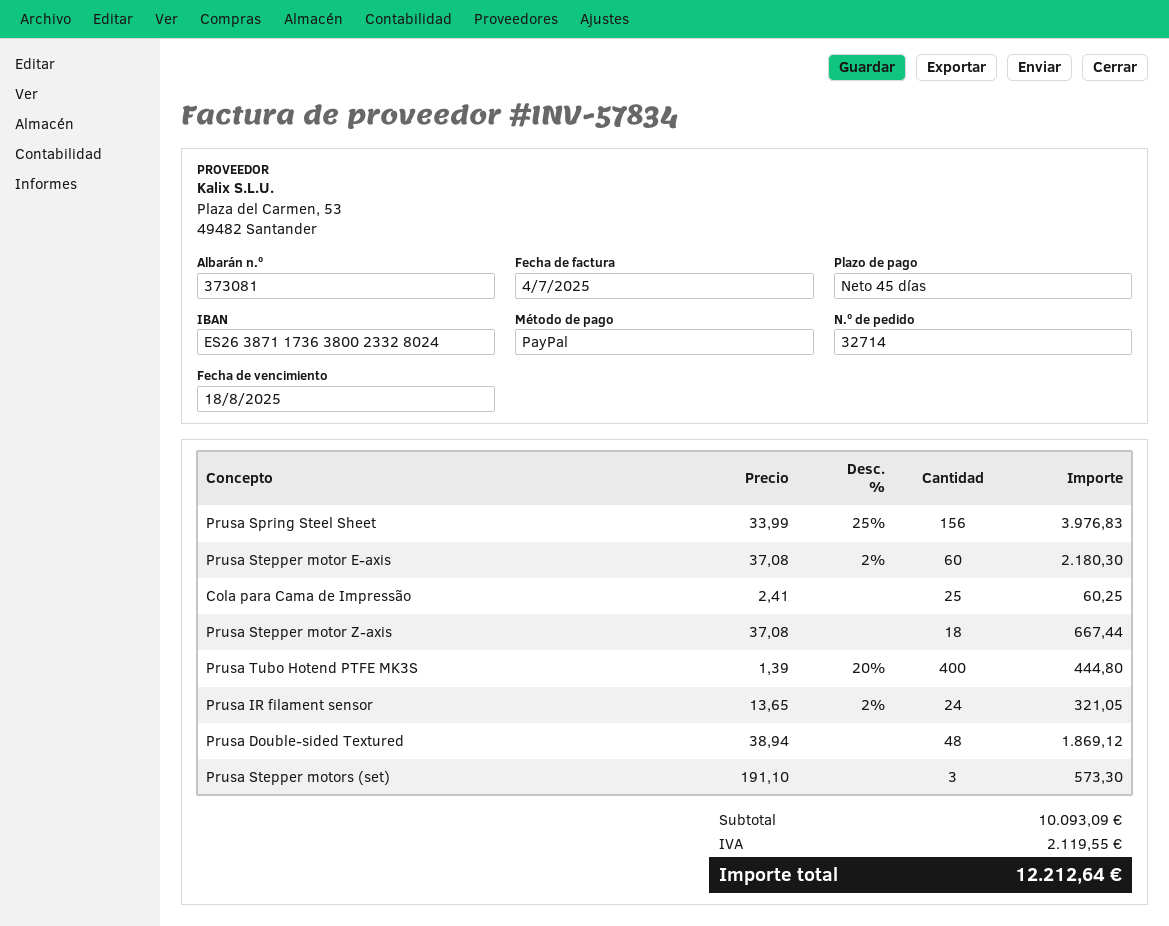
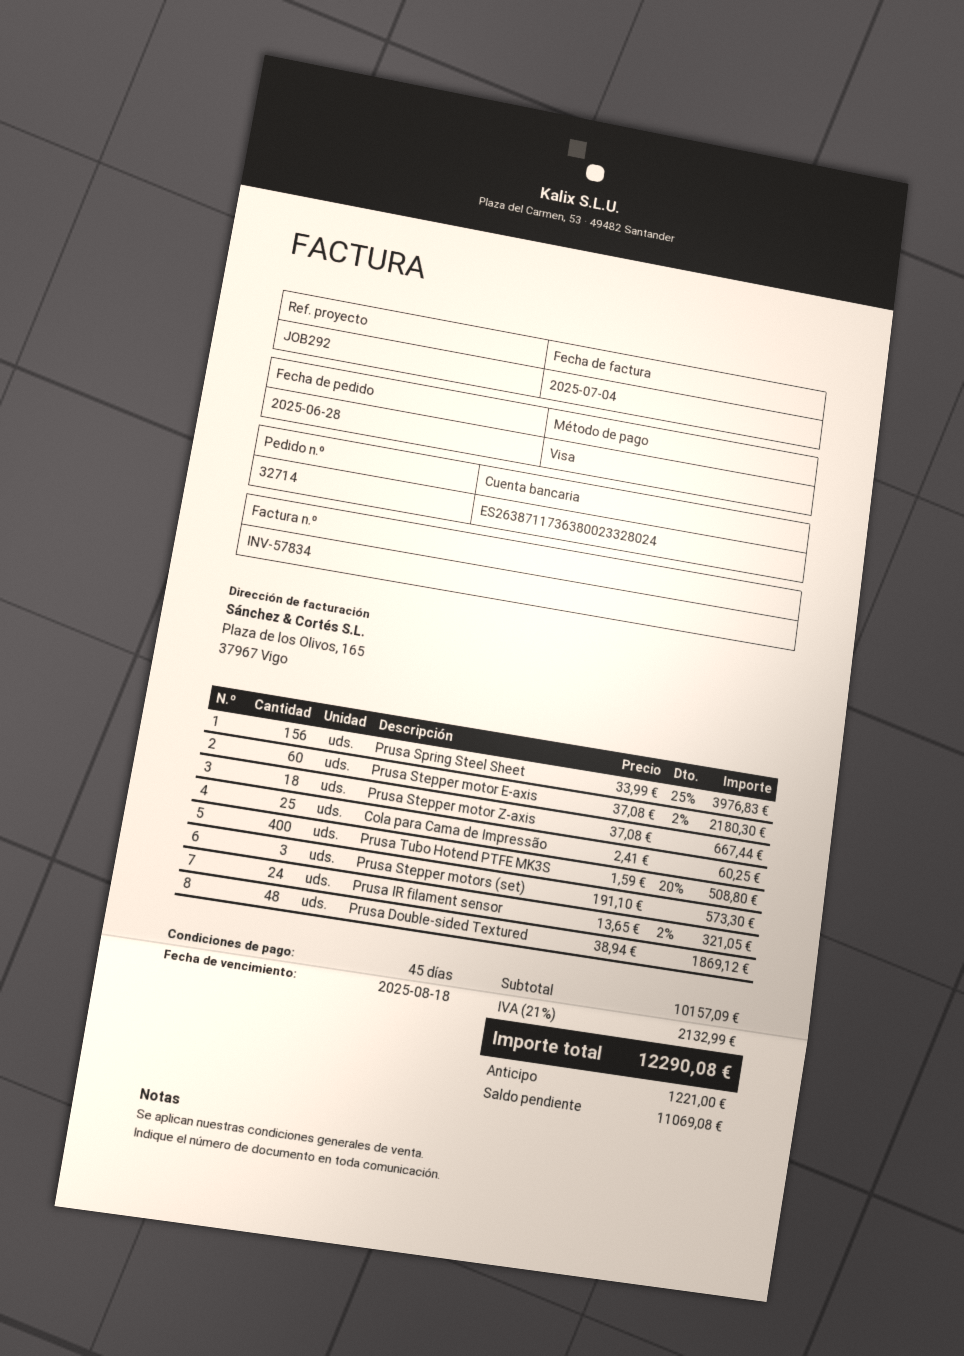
payment method: PayPal -> Visa
Prusa Tubo Hotend PTFE MK3S: 400 x 1.39 - 20% = 444.80 -> 400 x 1.59 - 20% = 508.80
subtotal: 10093.09 -> 10157.09
tax: 2119.55 -> 2132.99
total: 12212.64 -> 12290.08

